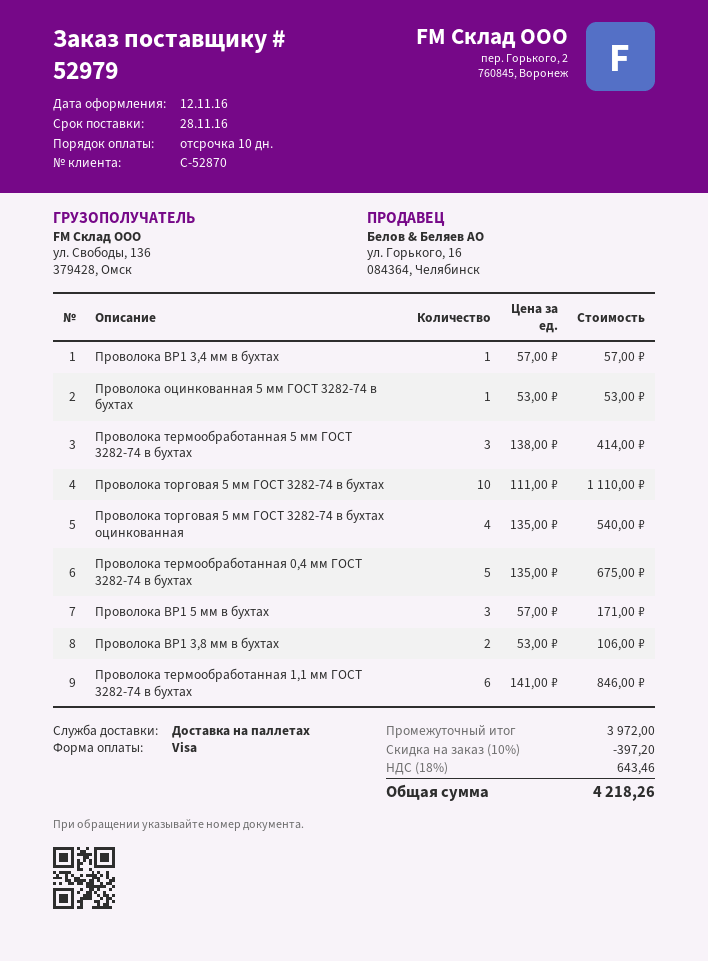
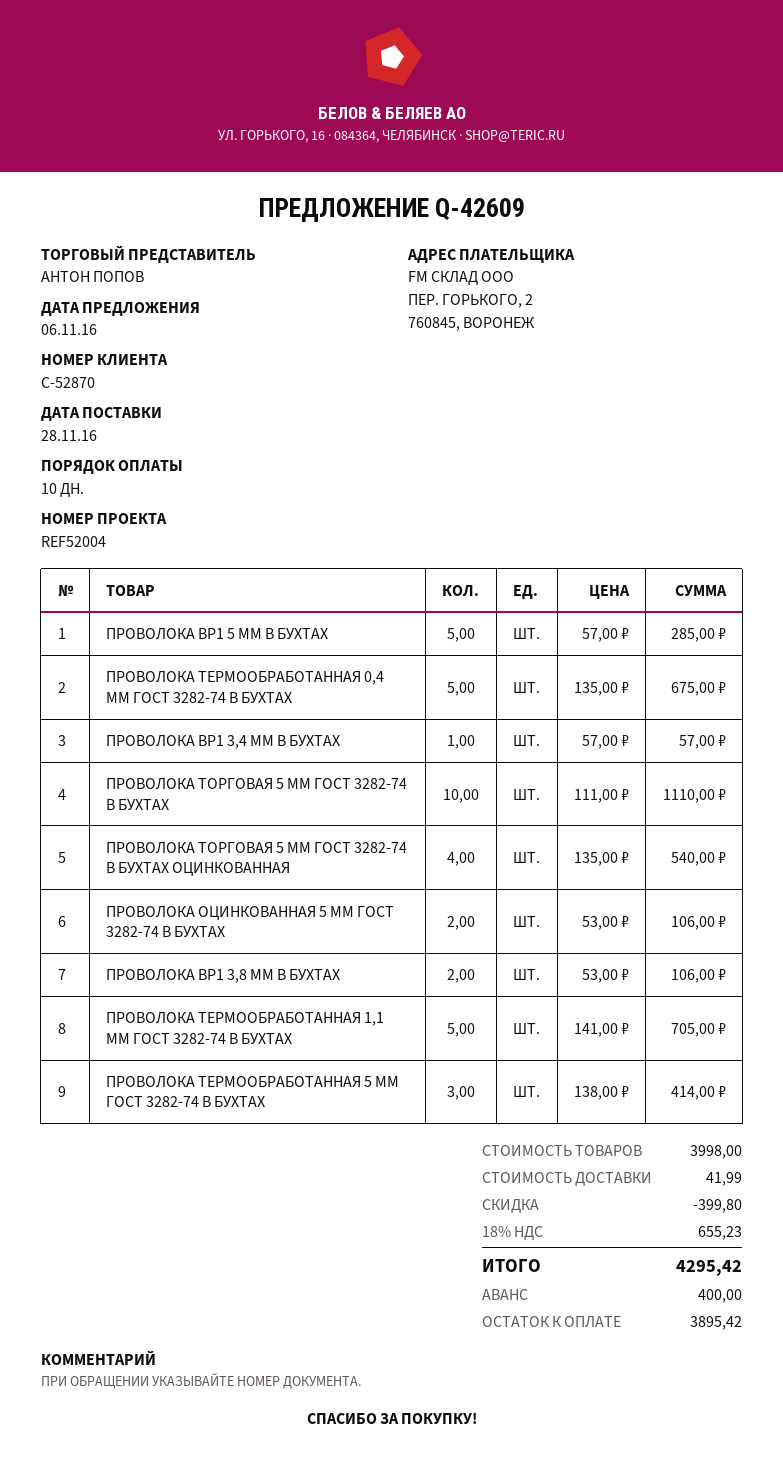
Проволока оцинкованная 5 мм ГОСТ 3282-74 в бухтах: 1 x 53.00 = 53.00 -> 2 x 53.00 = 106.00
Проволока ВР1 5 мм в бухтах: 3 x 57.00 = 171.00 -> 5 x 57.00 = 285.00
Проволока термообработанная 1,1 мм ГОСТ 3282-74 в бухтах: 6 x 141.00 = 846.00 -> 5 x 141.00 = 705.00
subtotal: 3972.00 -> 3998.00
discount: 397.20 -> 399.80
shipping: none -> 41.99
tax: 18% = 643.46 -> 18% = 655.23
total: 4218.26 -> 4295.42

